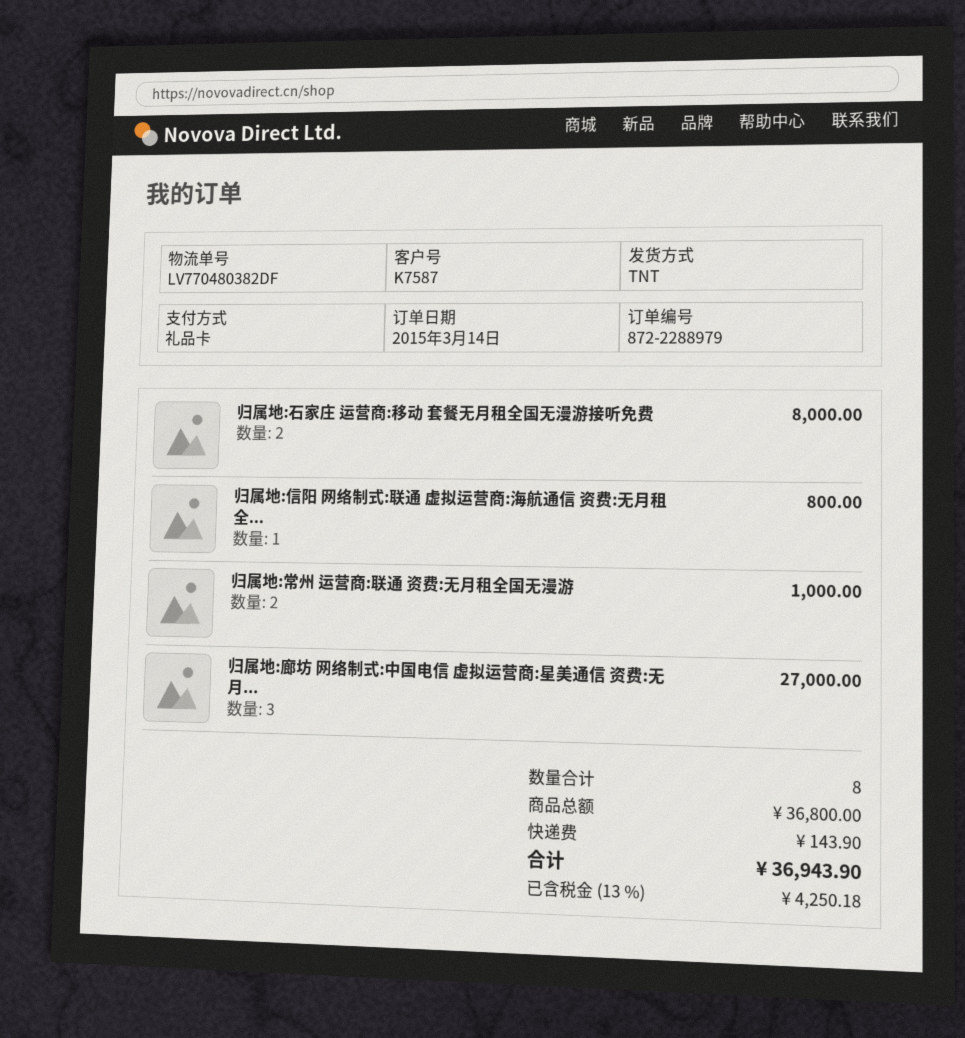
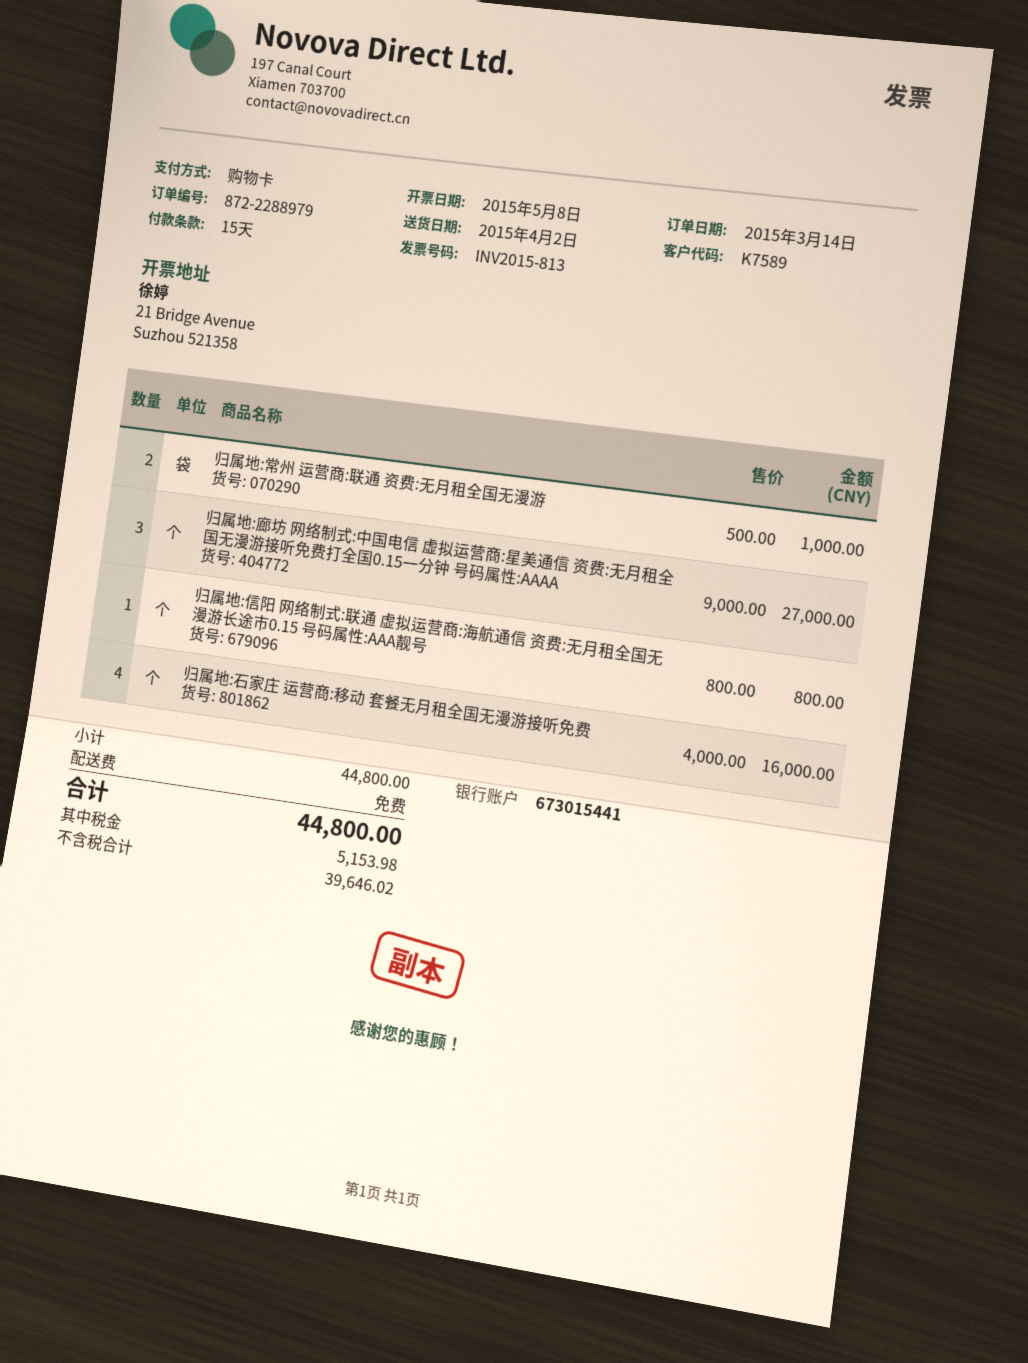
customer number: K7587 -> K7589
归属地:石家庄 运营商:移动 套餐无月租全国无漫游接听免费: 2 for 8000.00 -> 4 for 16000.00
subtotal: 36800.00 -> 44800.00
shipping: 143.90 -> 0.00
tax: 4250.18 -> 5153.98
total: 36943.90 -> 44800.00

